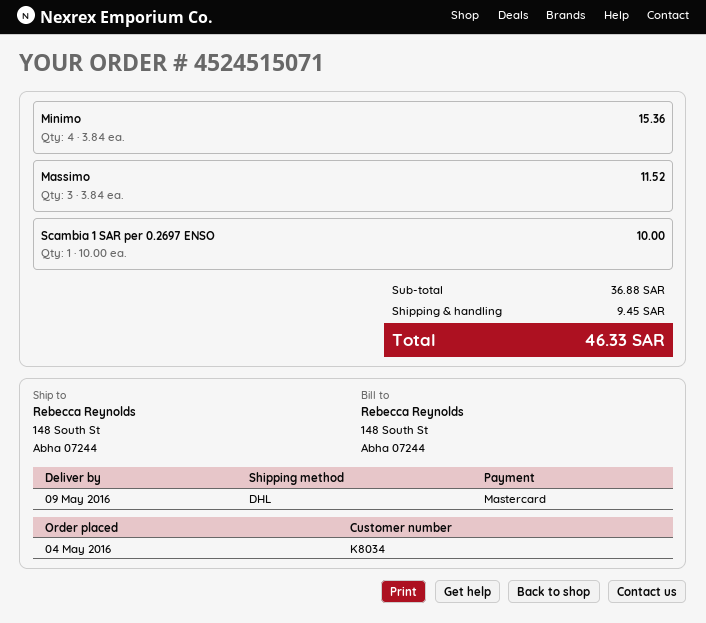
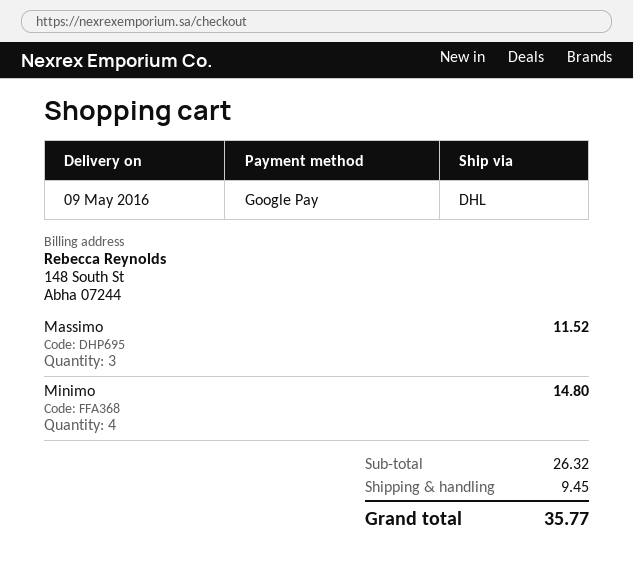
payment method: Mastercard -> Google Pay
Minimo: 4 for 15.36 -> 4 for 14.80
Scambia 1 SAR per 0.2697 ENSO: 1 for 10.00 -> none
subtotal: 36.88 -> 26.32
total: 46.33 -> 35.77

